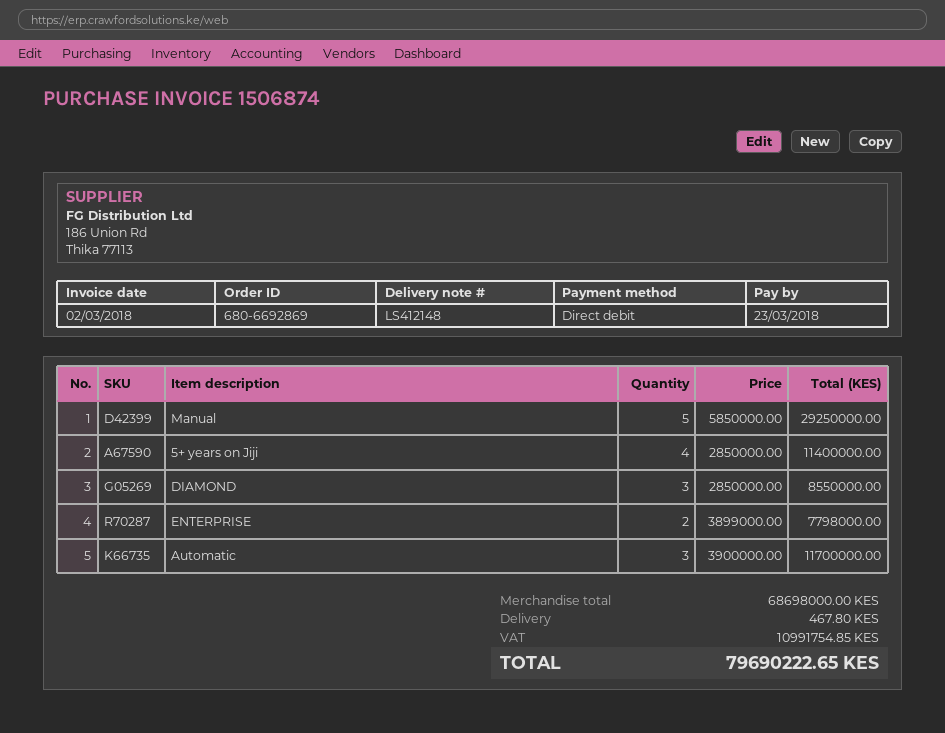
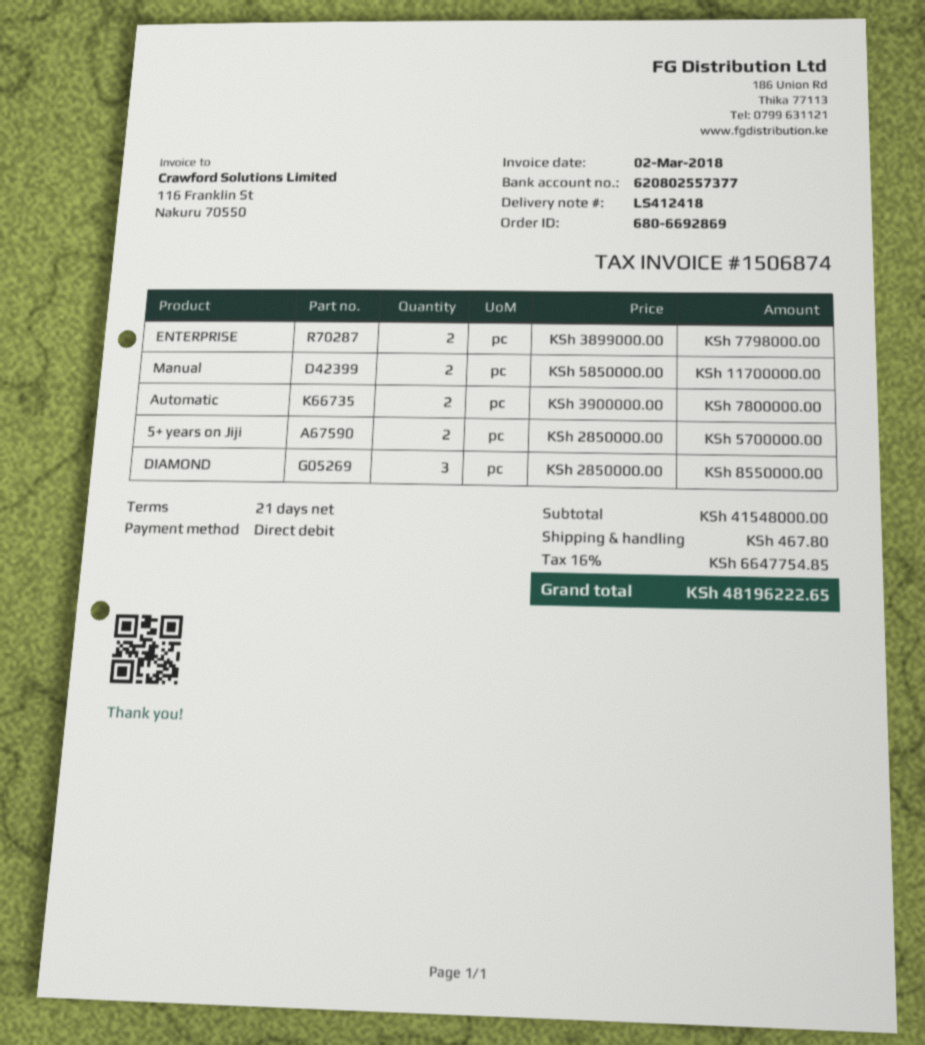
delivery note number: LS412148 -> LS412418
Manual: 5 x 5850000.00 = 29250000.00 -> 2 x 5850000.00 = 11700000.00
5+ years on Jiji: 4 x 2850000.00 = 11400000.00 -> 2 x 2850000.00 = 5700000.00
Automatic: 3 x 3900000.00 = 11700000.00 -> 2 x 3900000.00 = 7800000.00
subtotal: 68698000.00 -> 41548000.00
tax: 10991754.85 -> 6647754.85
total: 79690222.65 -> 48196222.65

